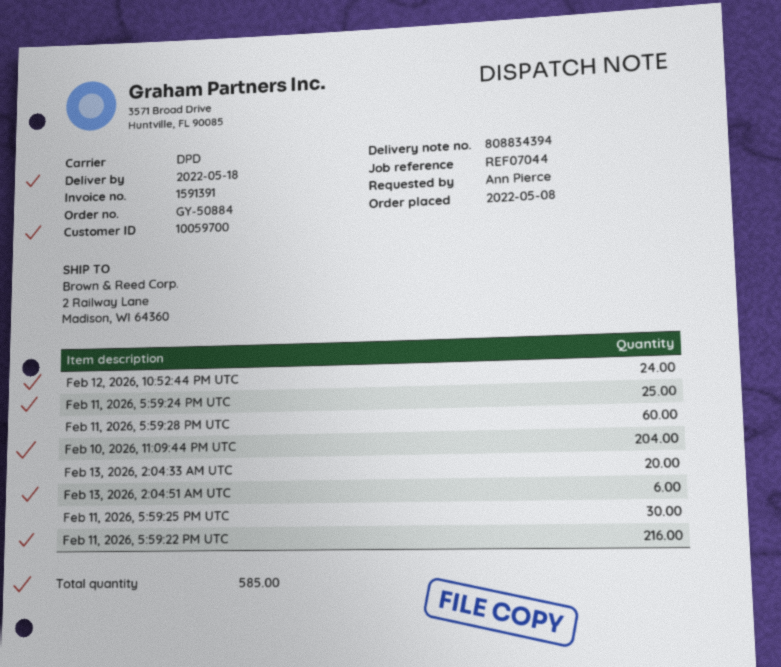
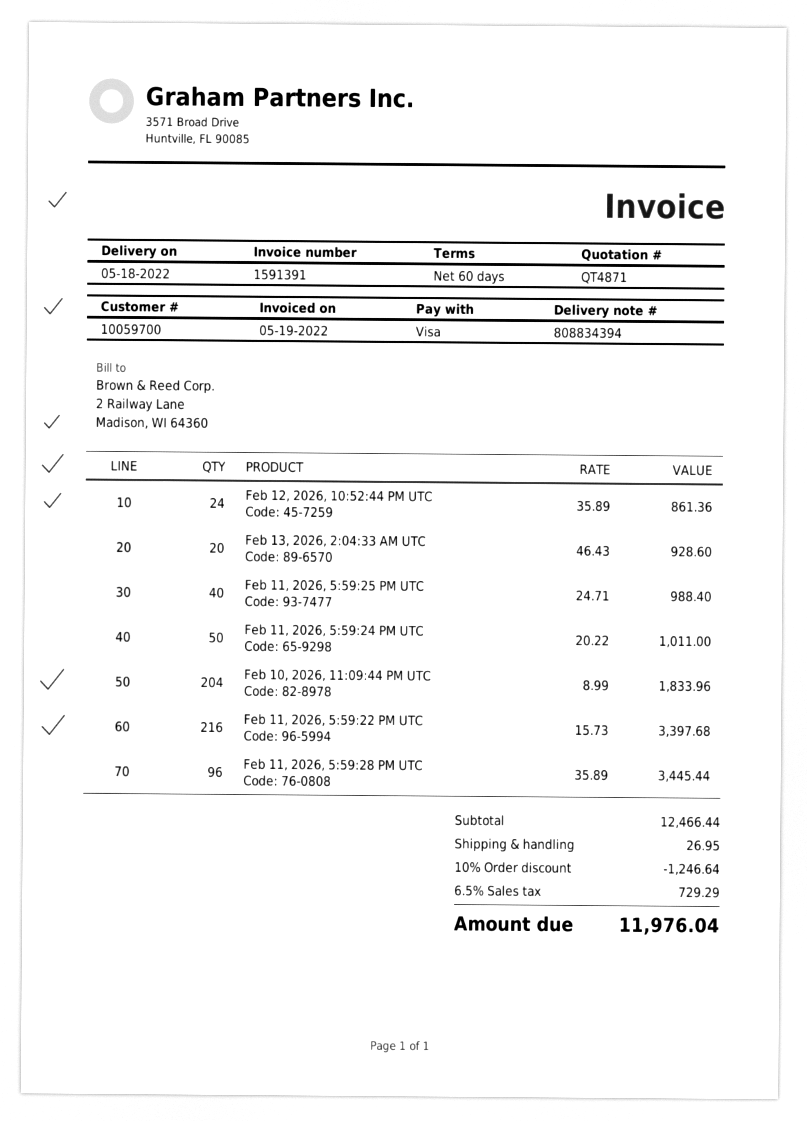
Feb 11, 2026, 5:59:24 PM UTC: 25 -> 50
Feb 11, 2026, 5:59:28 PM UTC: 60 -> 96
Feb 13, 2026, 2:04:51 AM UTC: 6 -> none
Feb 11, 2026, 5:59:25 PM UTC: 30 -> 40

